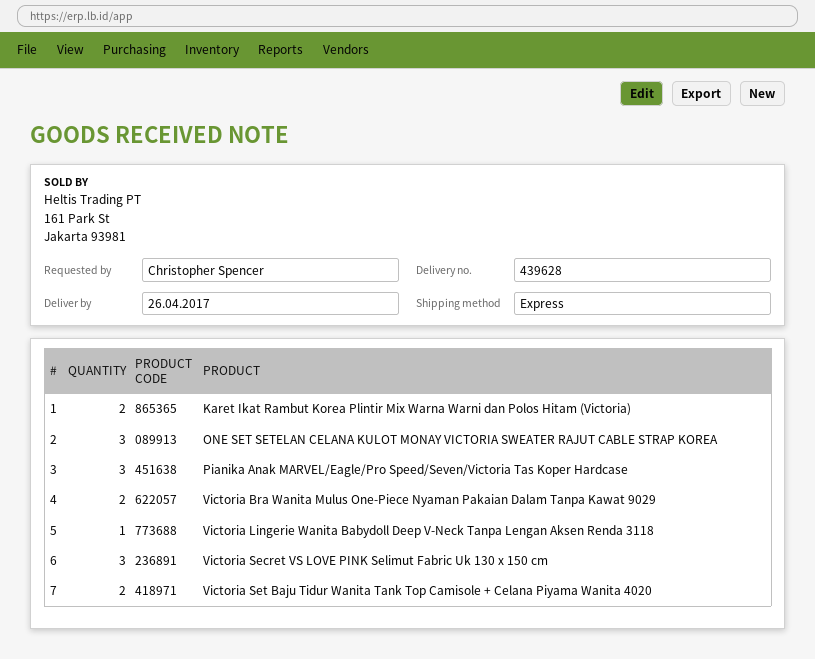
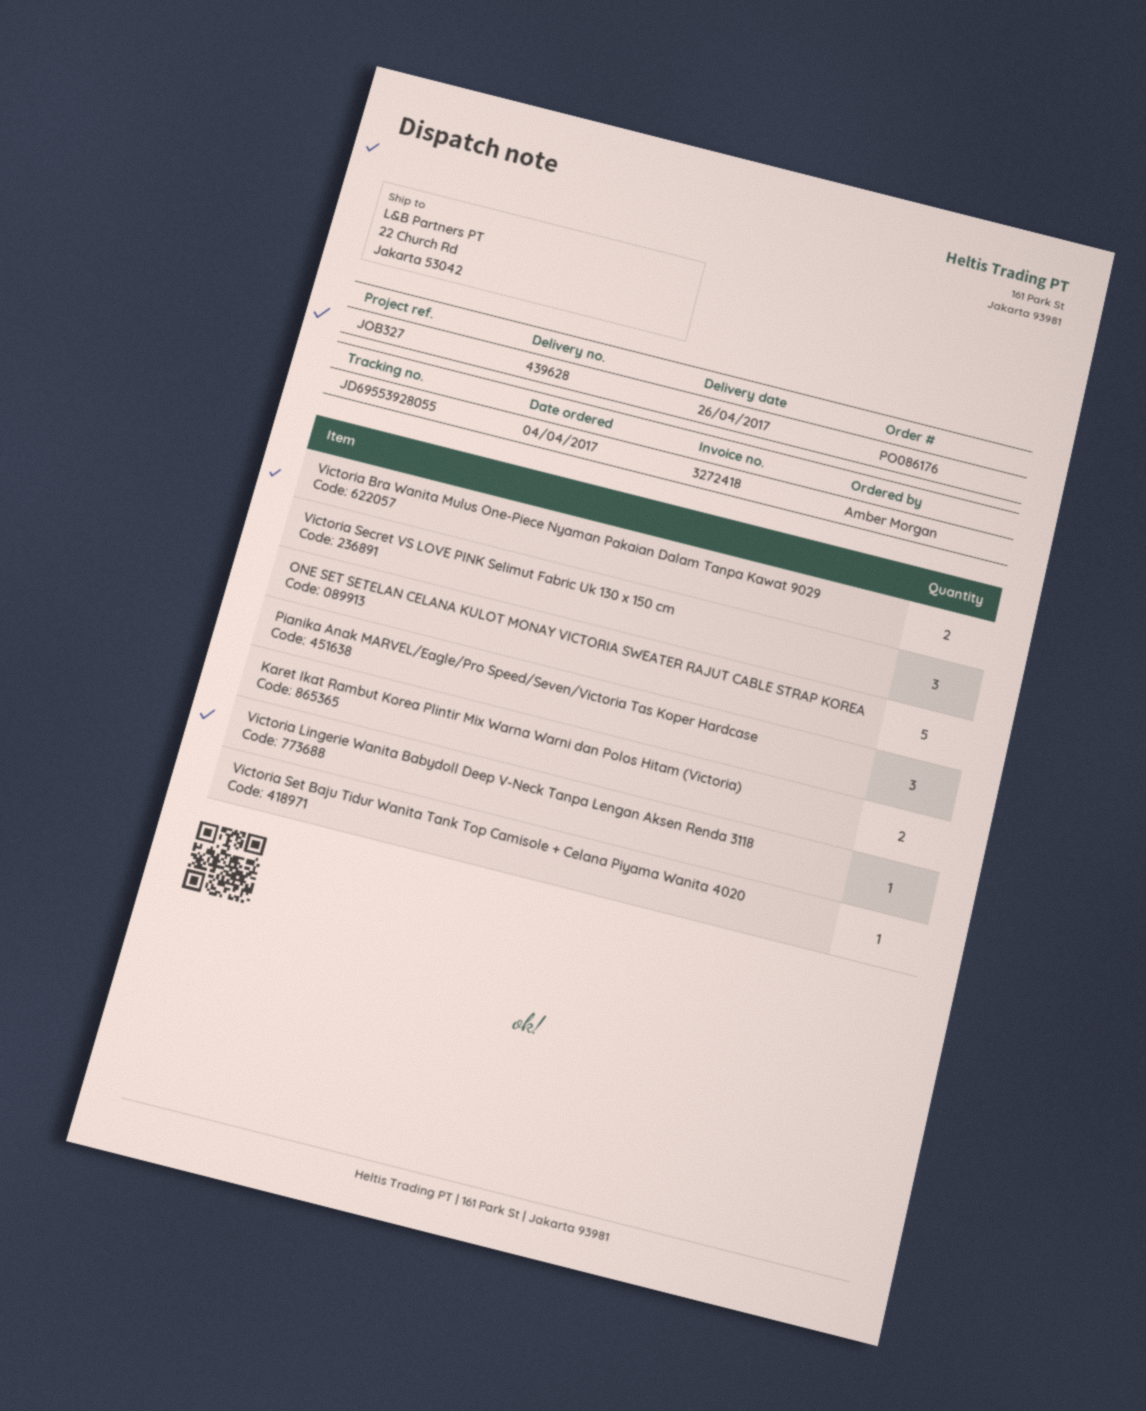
ordered by: Christopher Spencer -> Amber Morgan
ONE SET SETELAN CELANA KULOT MONAY VICTORIA SWEATER RAJUT CABLE STRAP KOREA: 3 -> 5
Victoria Set Baju Tidur Wanita Tank Top Camisole + Celana Piyama Wanita 4020: 2 -> 1

